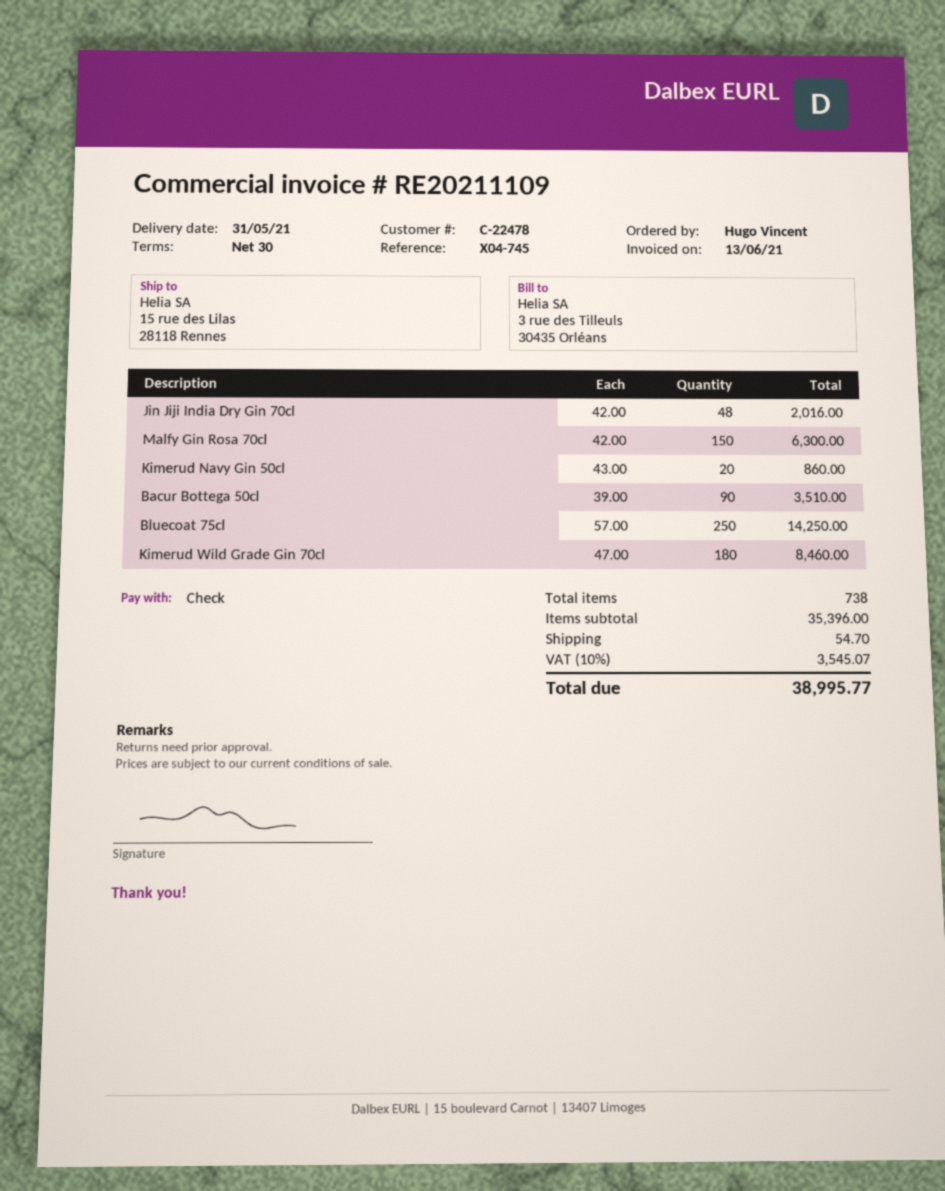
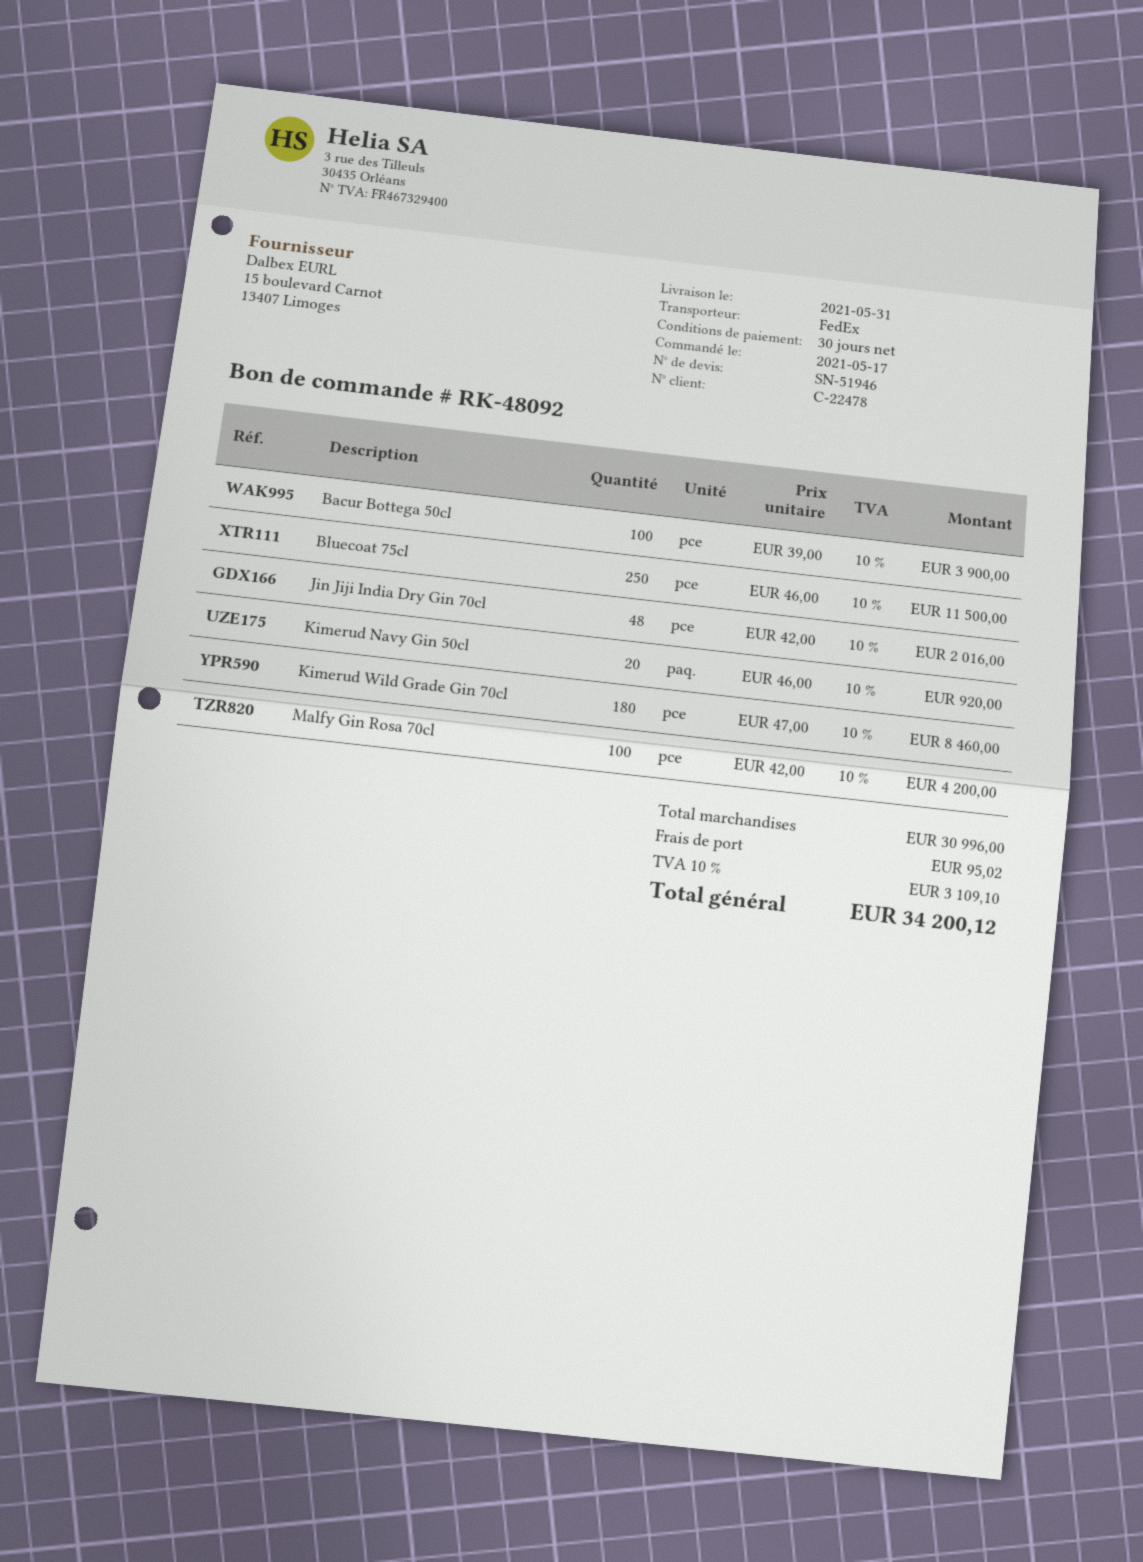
Malfy Gin Rosa 70cl: 150 x 42.00 = 6300.00 -> 100 x 42.00 = 4200.00
Kimerud Navy Gin 50cl: 20 x 43.00 = 860.00 -> 20 x 46.00 = 920.00
Bacur Bottega 50cl: 90 x 39.00 = 3510.00 -> 100 x 39.00 = 3900.00
Bluecoat 75cl: 250 x 57.00 = 14250.00 -> 250 x 46.00 = 11500.00
subtotal: 35396.00 -> 30996.00
shipping: 54.70 -> 95.02
tax: 10% = 3545.07 -> 10% = 3109.10
total: 38995.77 -> 34200.12

